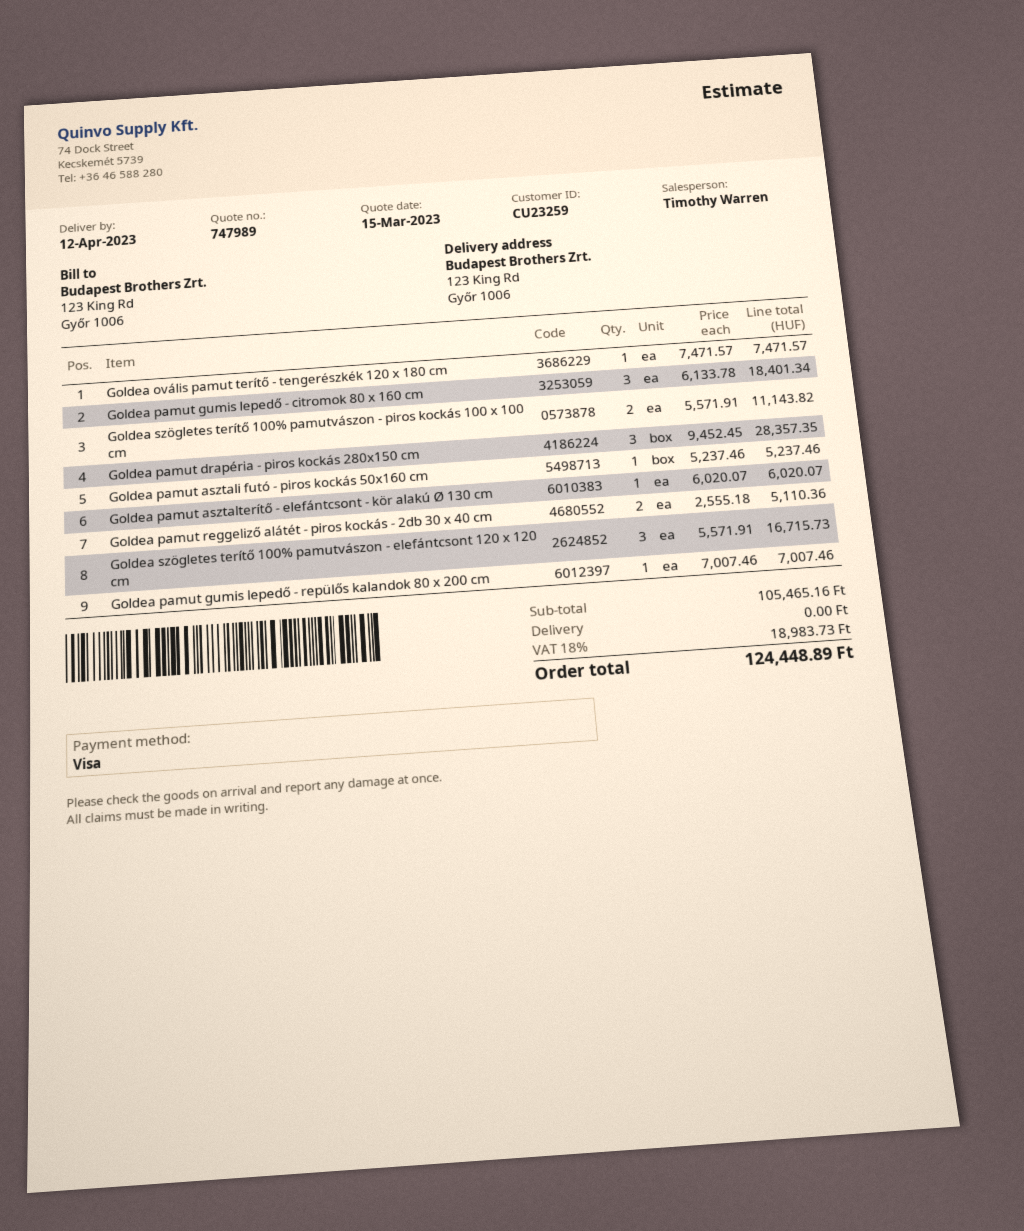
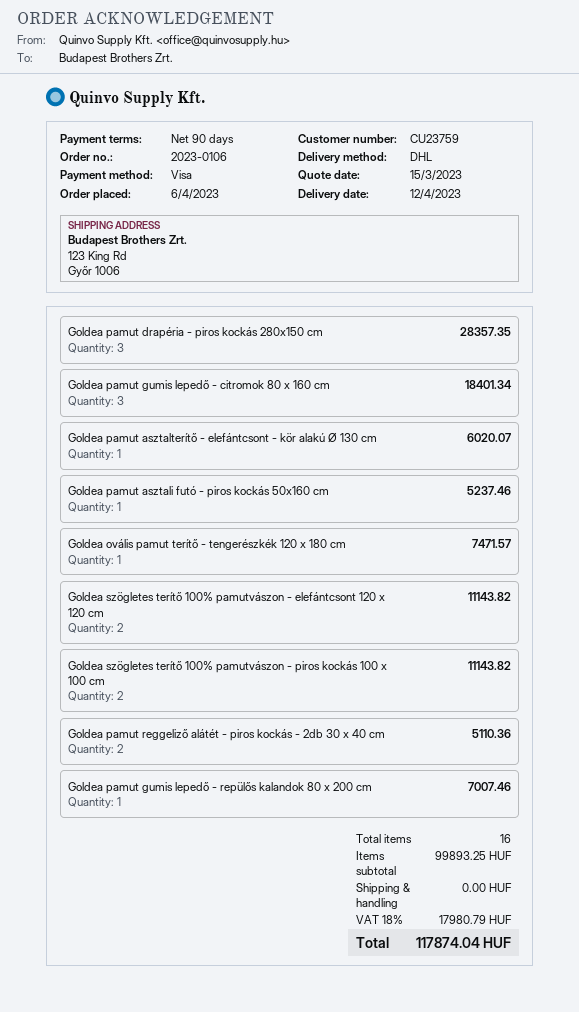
customer number: CU23259 -> CU23759
Goldea szögletes terítő 100% pamutvászon - elefántcsont 120 x 120 cm: 3 for 16715.73 -> 2 for 11143.82
subtotal: 105465.16 -> 99893.25
tax: 18% = 18983.73 -> 18% = 17980.79
total: 124448.89 -> 117874.04

